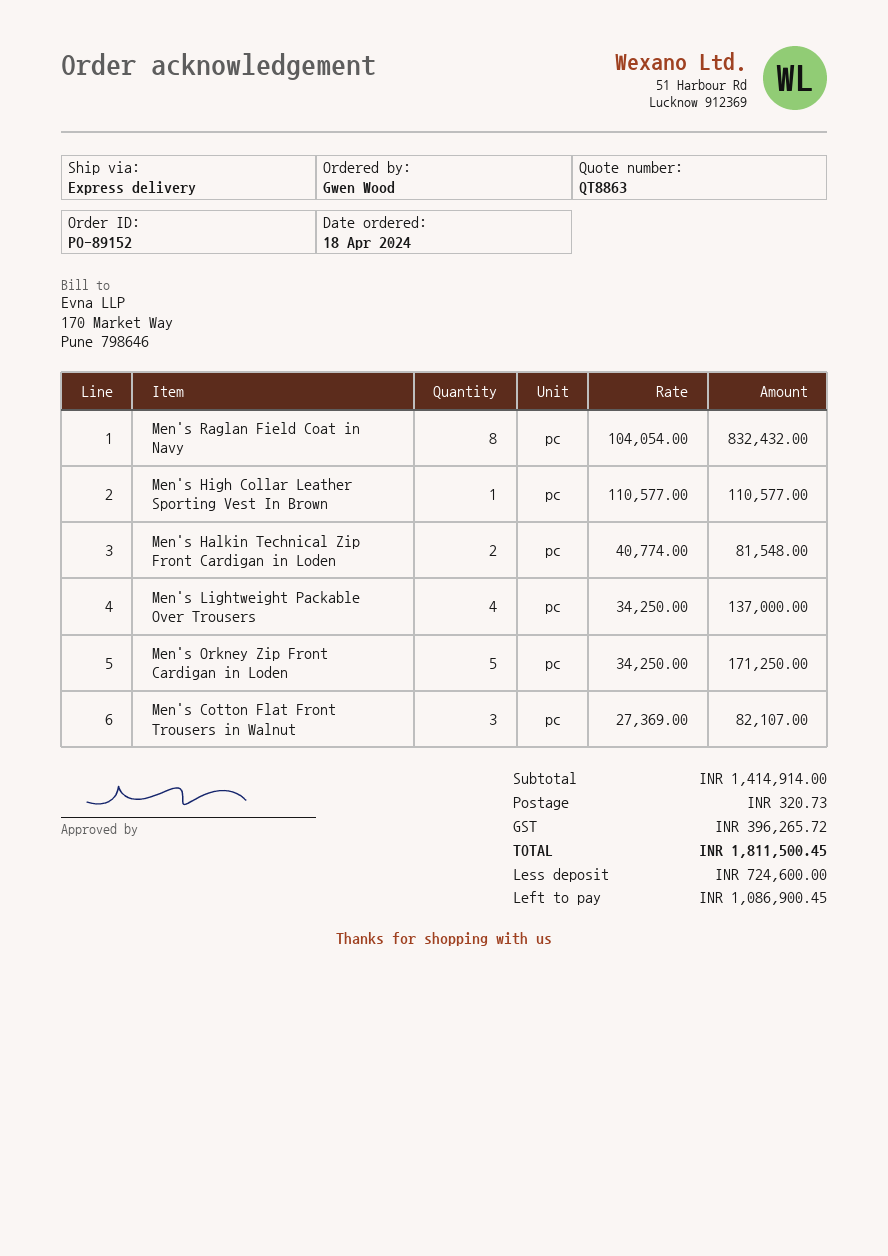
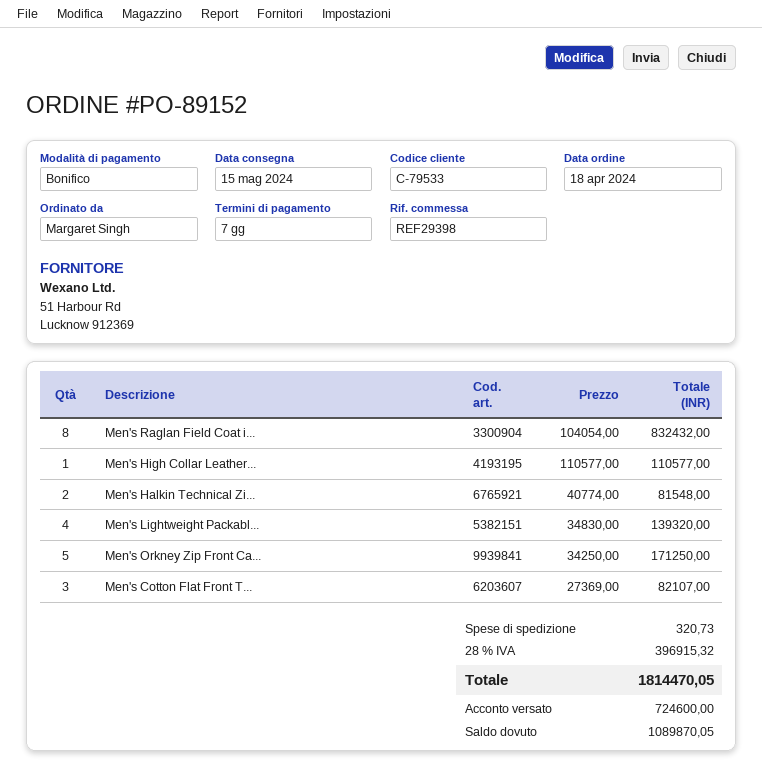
ordered by: Gwen Wood -> Margaret Singh
Men's Lightweight Packable Over Trousers: 4 x 34250.00 = 137000.00 -> 4 x 34830.00 = 139320.00
tax: 396265.72 -> 396915.32
total: 1811500.45 -> 1814470.05
balance: 1086900.45 -> 1089870.05

